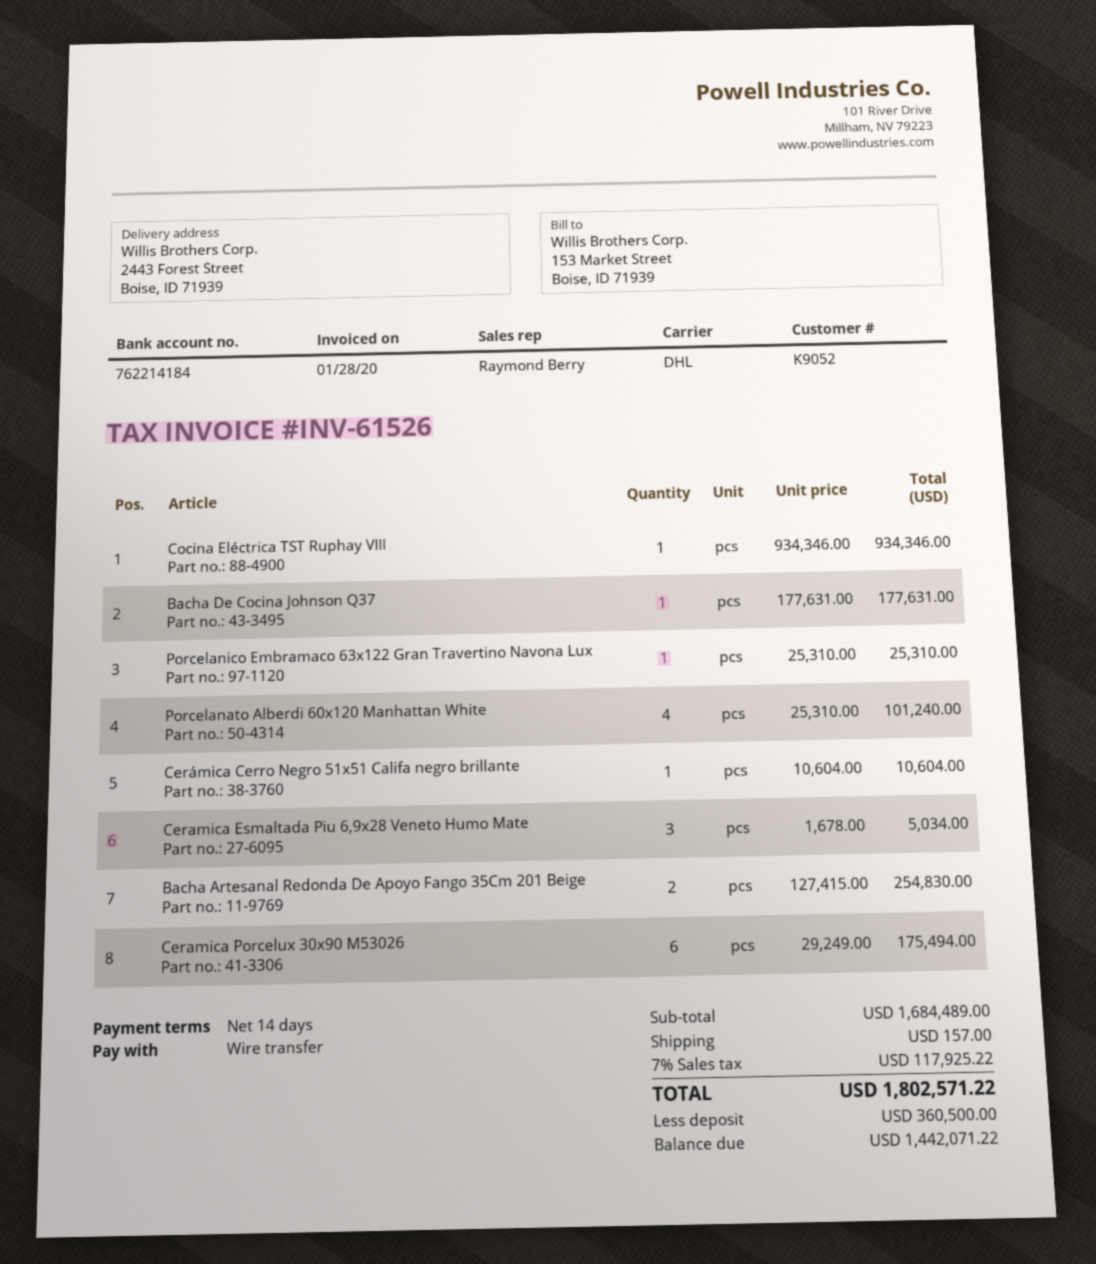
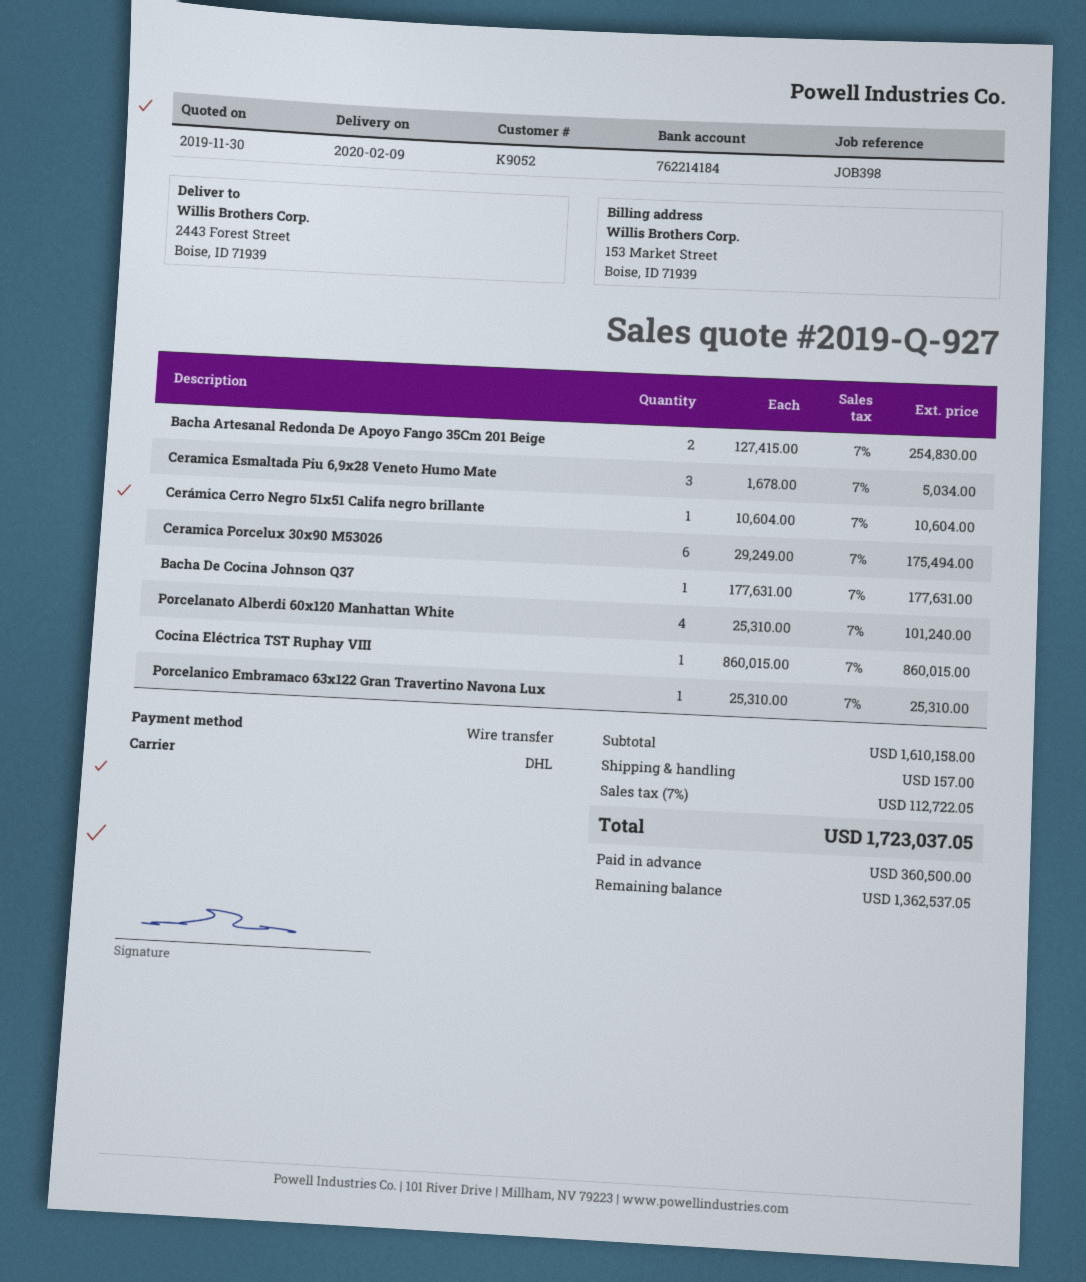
Cocina Eléctrica TST Ruphay VIII: 1 x 934346.00 = 934346.00 -> 1 x 860015.00 = 860015.00
subtotal: 1684489.00 -> 1610158.00
tax: 7% = 117925.22 -> 7% = 112722.05
total: 1802571.22 -> 1723037.05
balance: 1442071.22 -> 1362537.05

